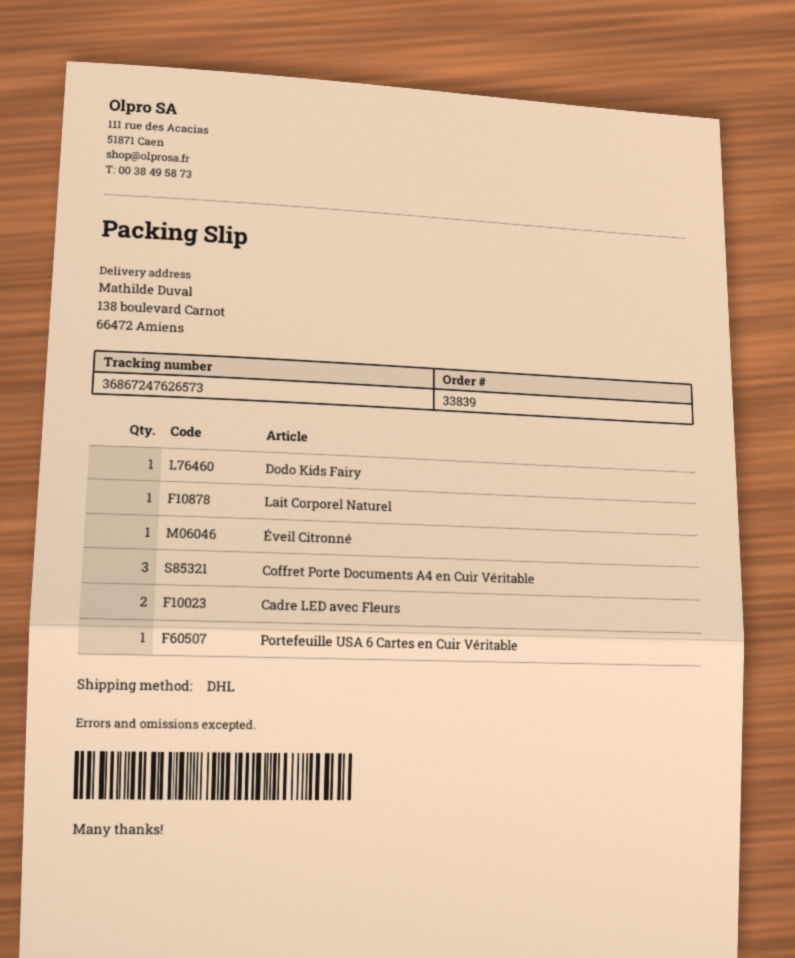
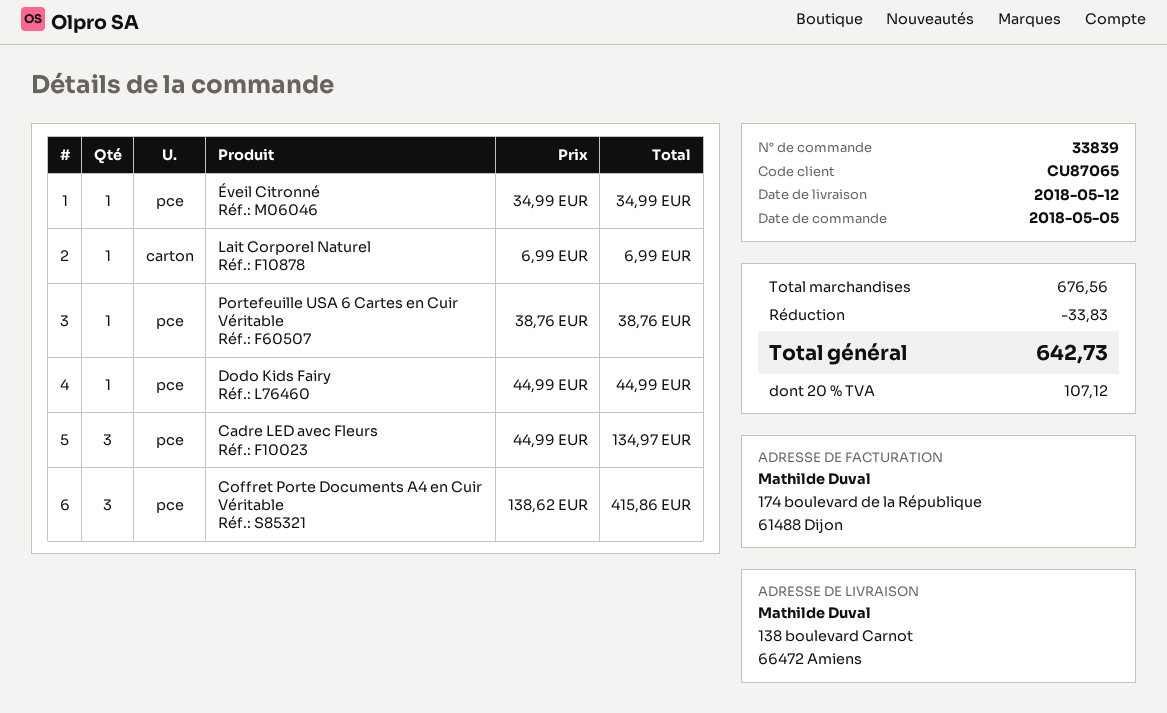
Cadre LED avec Fleurs: 2 -> 3

